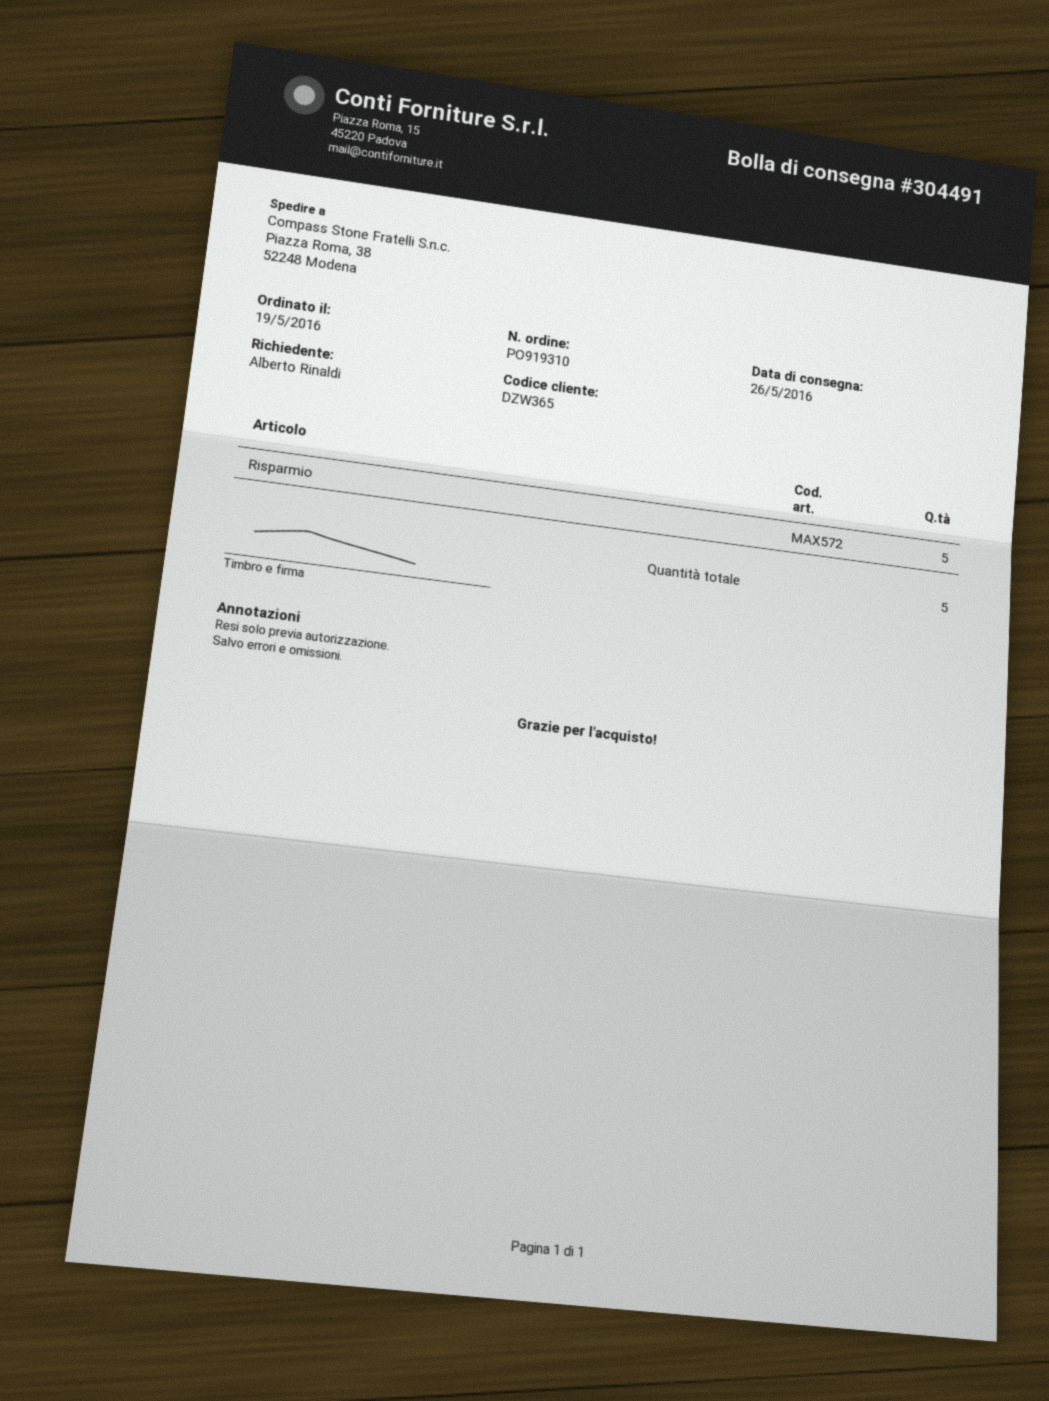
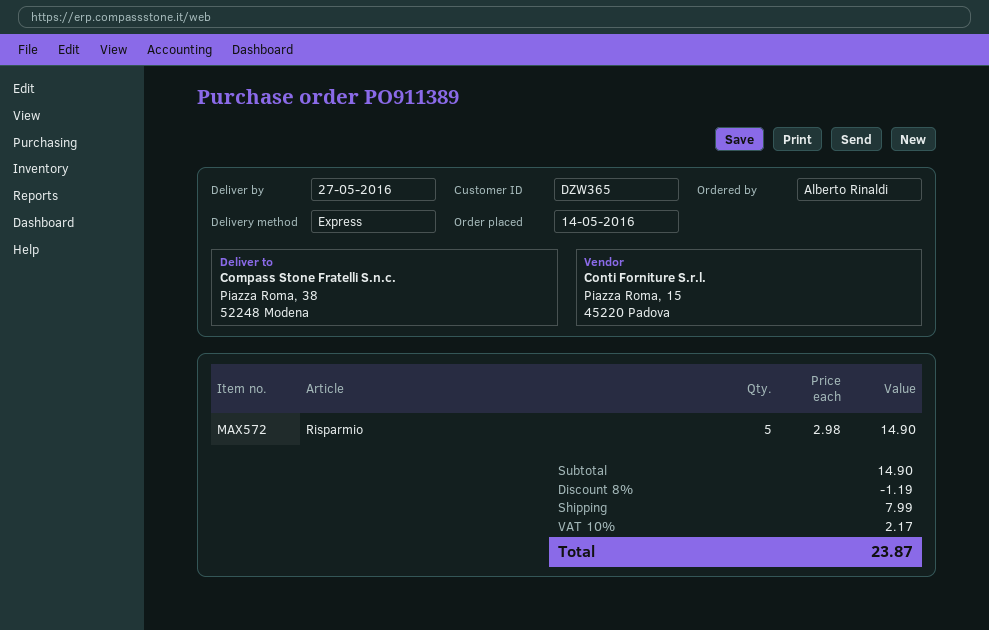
order number: PO919310 -> PO911389
order date: 2016-05-19 -> 2016-05-14
delivery date: 2016-05-26 -> 2016-05-27

